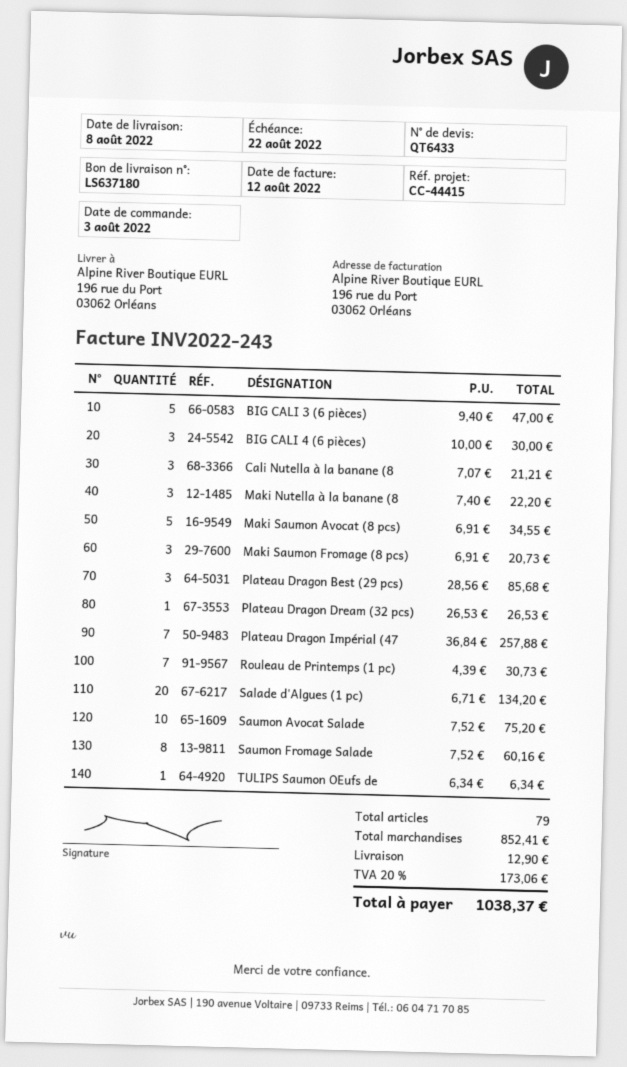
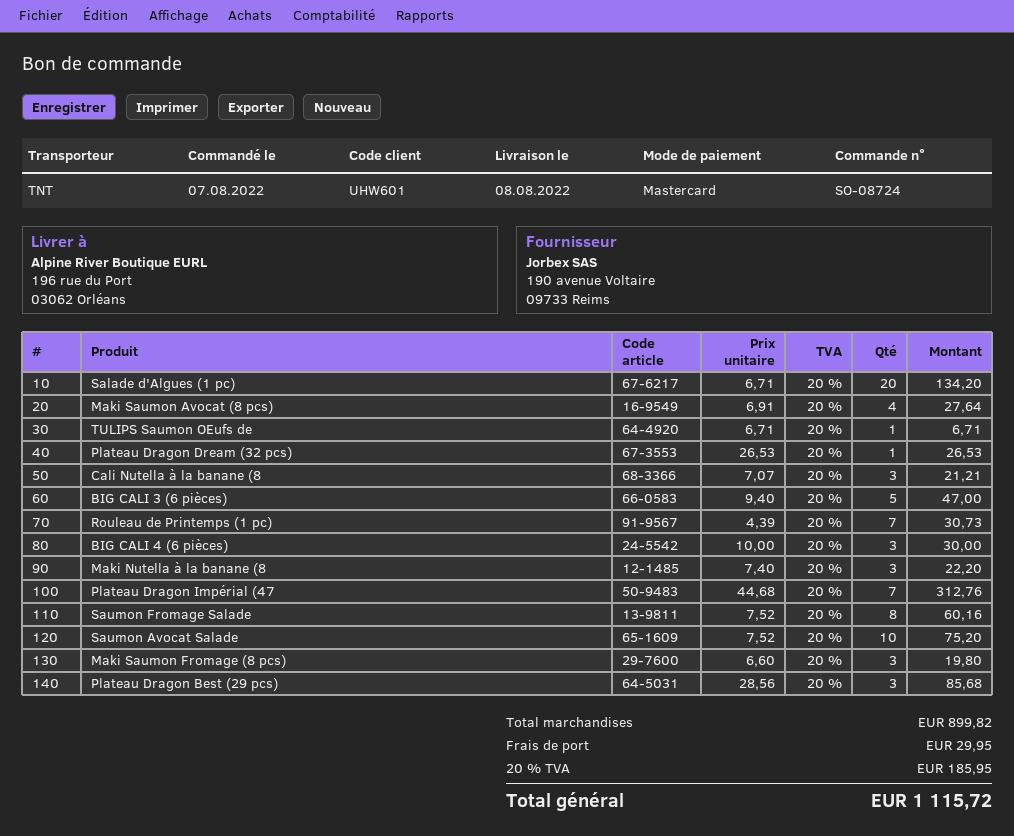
order date: 2022-08-03 -> 2022-08-07
Maki Saumon Avocat (8 pcs): 5 x 6.91 = 34.55 -> 4 x 6.91 = 27.64
Maki Saumon Fromage (8 pcs): 3 x 6.91 = 20.73 -> 3 x 6.60 = 19.80
Plateau Dragon Impérial (47: 7 x 36.84 = 257.88 -> 7 x 44.68 = 312.76
TULIPS Saumon OEufs de: 1 x 6.34 = 6.34 -> 1 x 6.71 = 6.71
subtotal: 852.41 -> 899.82
shipping: 12.90 -> 29.95
tax: 20% = 173.06 -> 20% = 185.95
total: 1038.37 -> 1115.72

